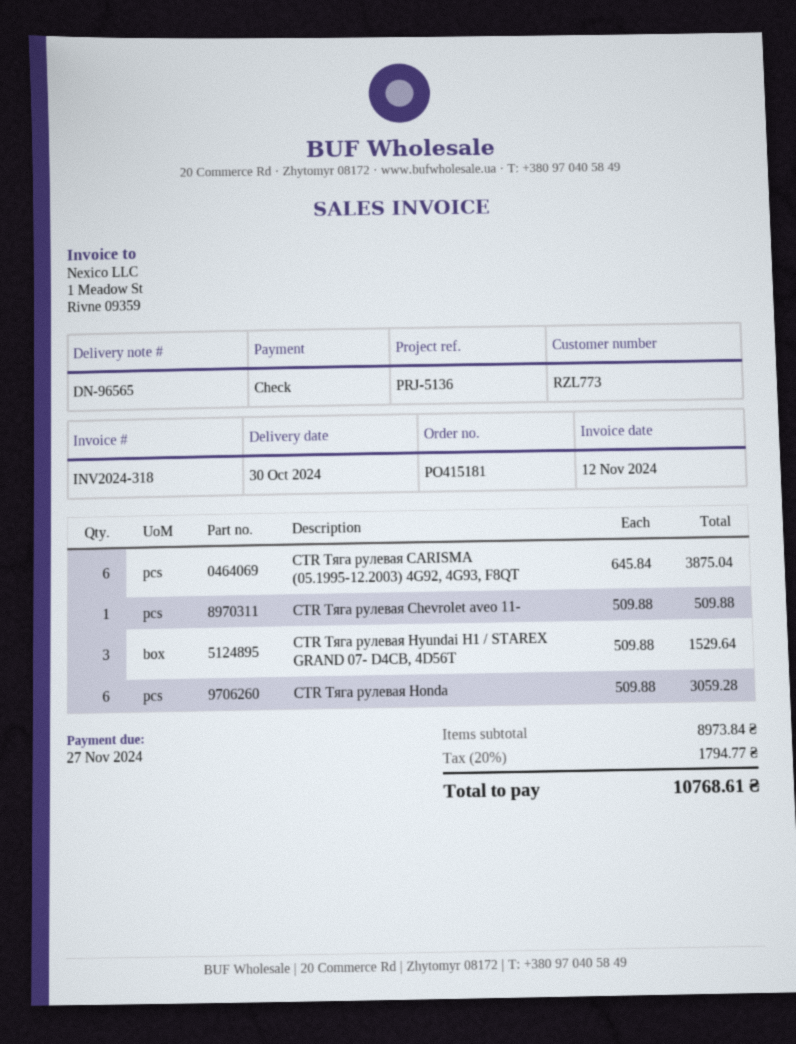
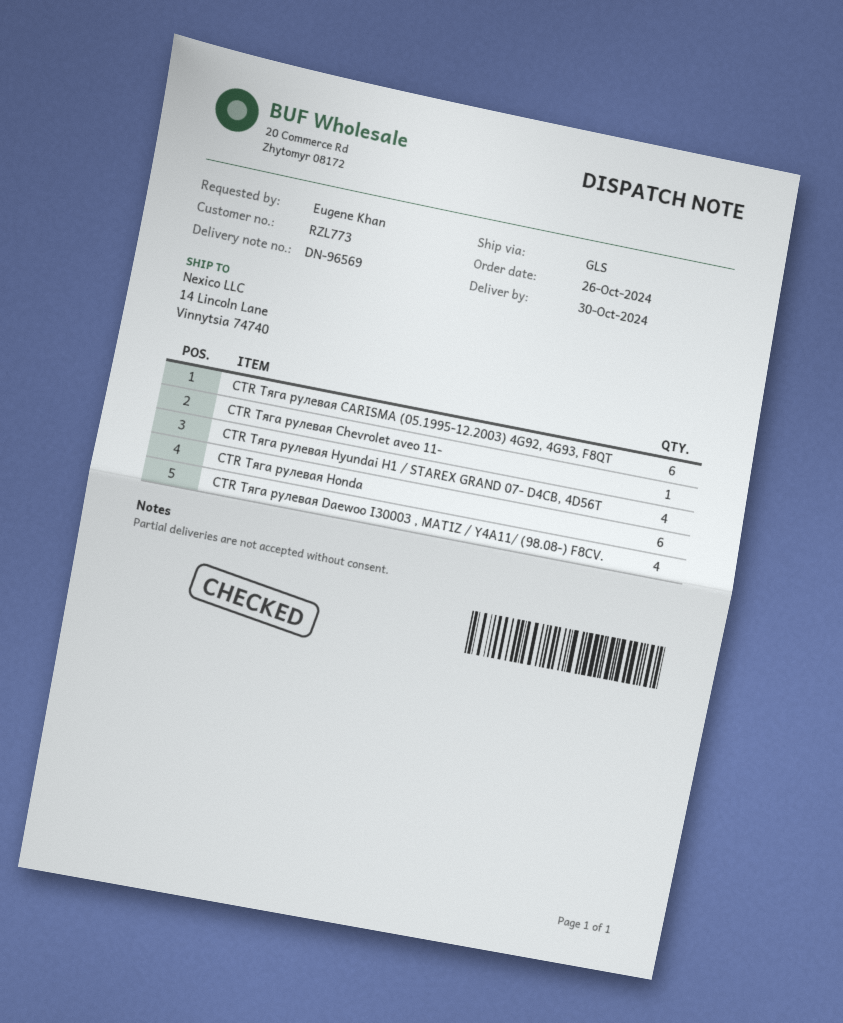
delivery note number: DN-96565 -> DN-96569
CTR Тяга рулевая Hyundai H1 / STAREX GRAND 07- D4CB, 4D56T: 3 -> 4
CTR Тяга рулевая Daewoo I30003 , MATIZ / Y4A11/ (98.08-) F8CV.: none -> 4

